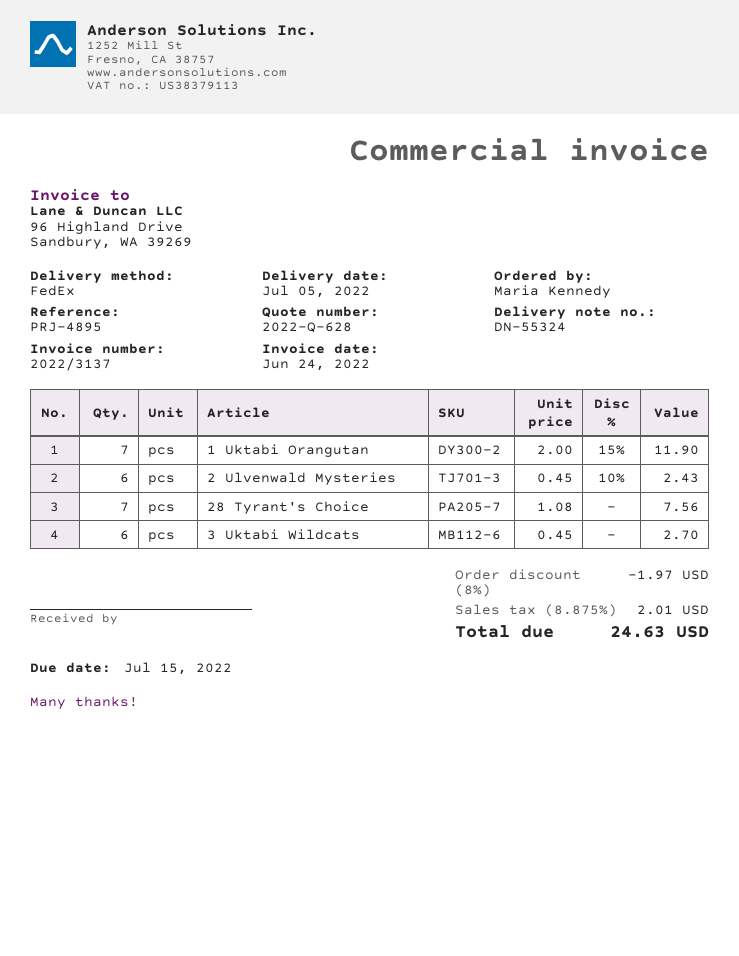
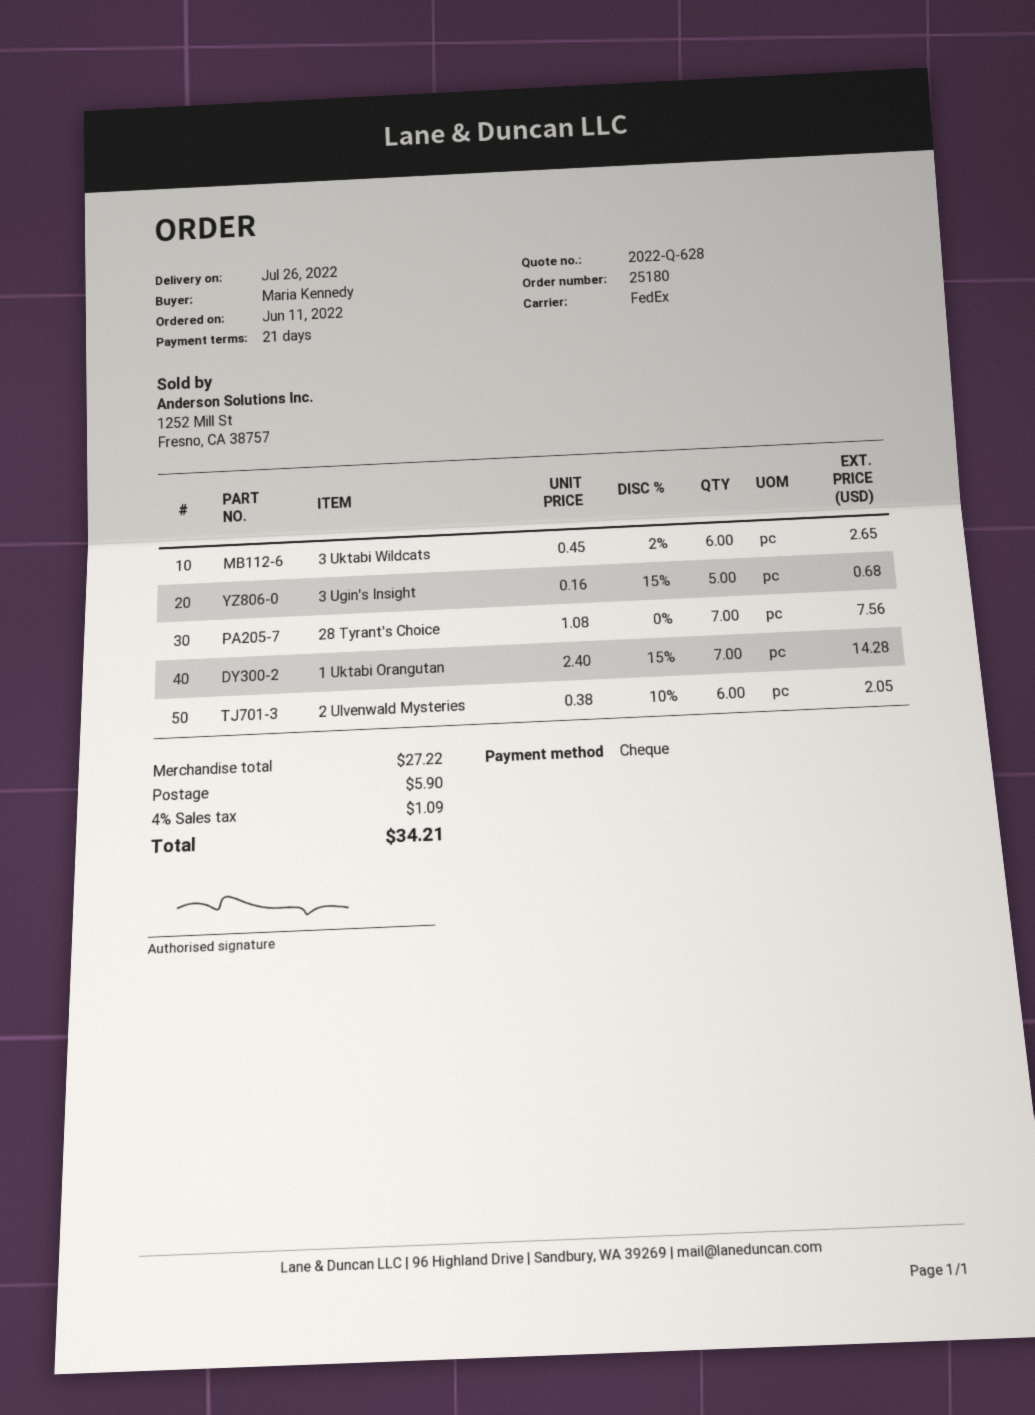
delivery date: 2022-07-05 -> 2022-07-26
1 Uktabi Orangutan: 7 x 2.00 - 15% = 11.90 -> 7 x 2.40 - 15% = 14.28
2 Ulvenwald Mysteries: 6 x 0.45 - 10% = 2.43 -> 6 x 0.38 - 10% = 2.05
3 Uktabi Wildcats: 6 x 0.45 = 2.70 -> 6 x 0.45 - 2% = 2.65
3 Ugin's Insight: none -> 5 x 0.16 - 15% = 0.68
discount: 8% = 1.97 -> none
shipping: none -> 5.90
tax: 8.875% = 2.01 -> 4% = 1.09
total: 24.63 -> 34.21

